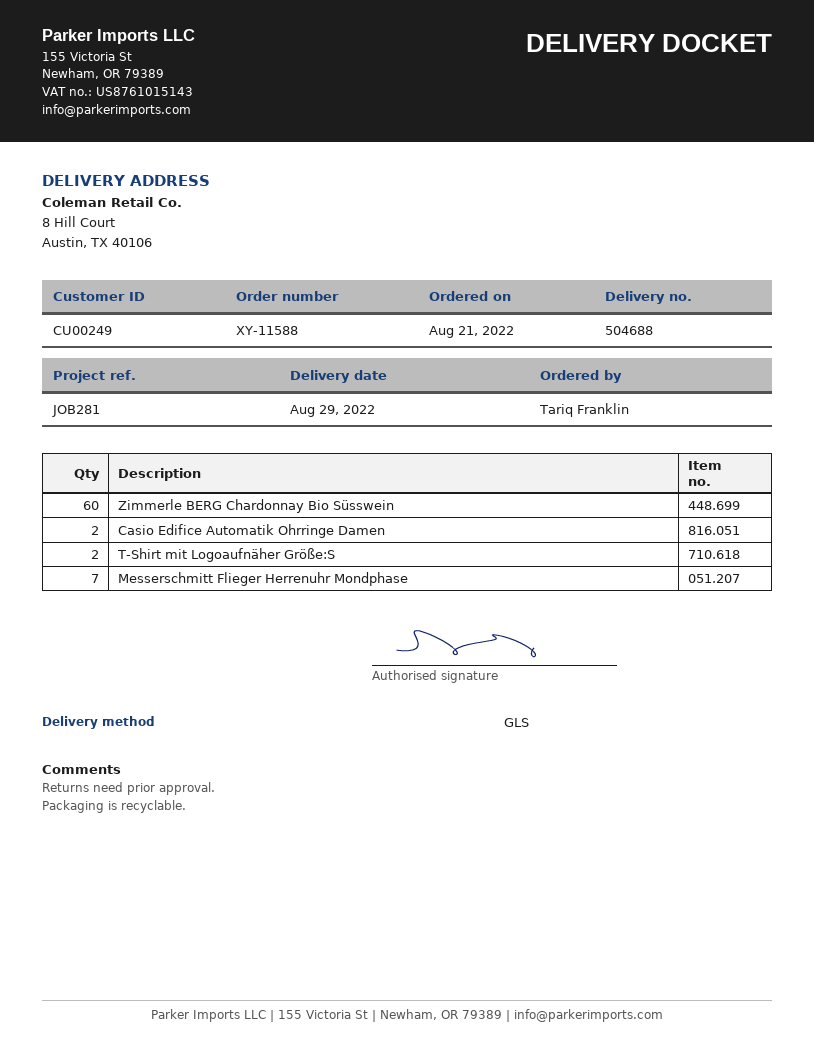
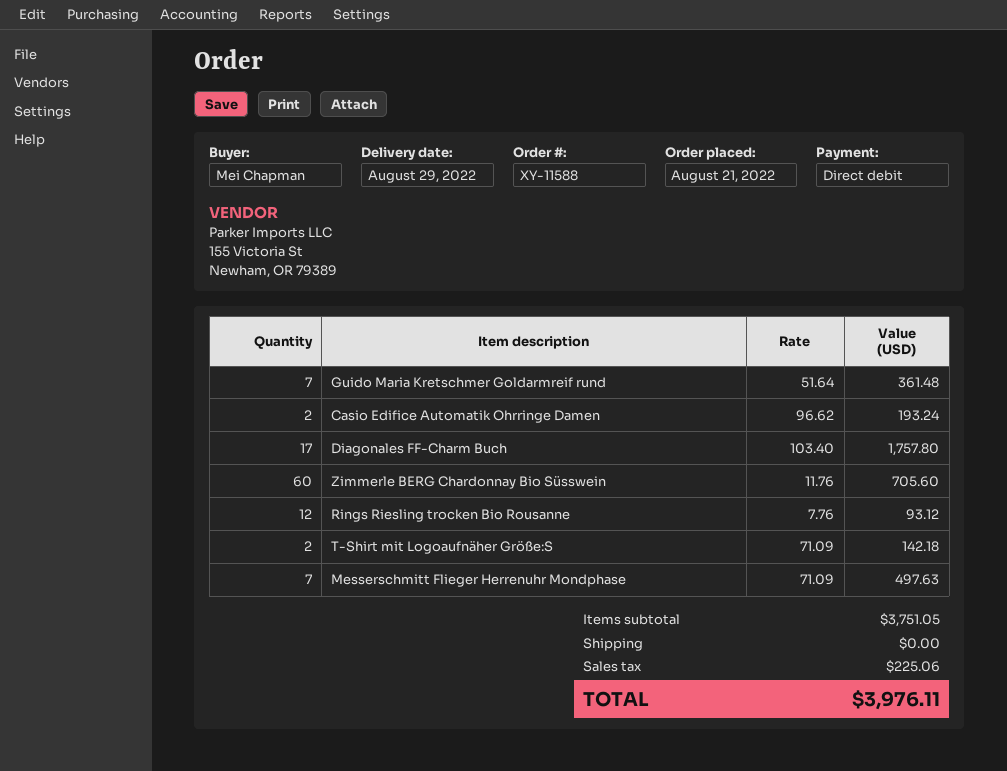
ordered by: Tariq Franklin -> Mei Chapman
Guido Maria Kretschmer Goldarmreif rund: none -> 7
Diagonales FF-Charm Buch: none -> 17
Rings Riesling trocken Bio Rousanne: none -> 12

